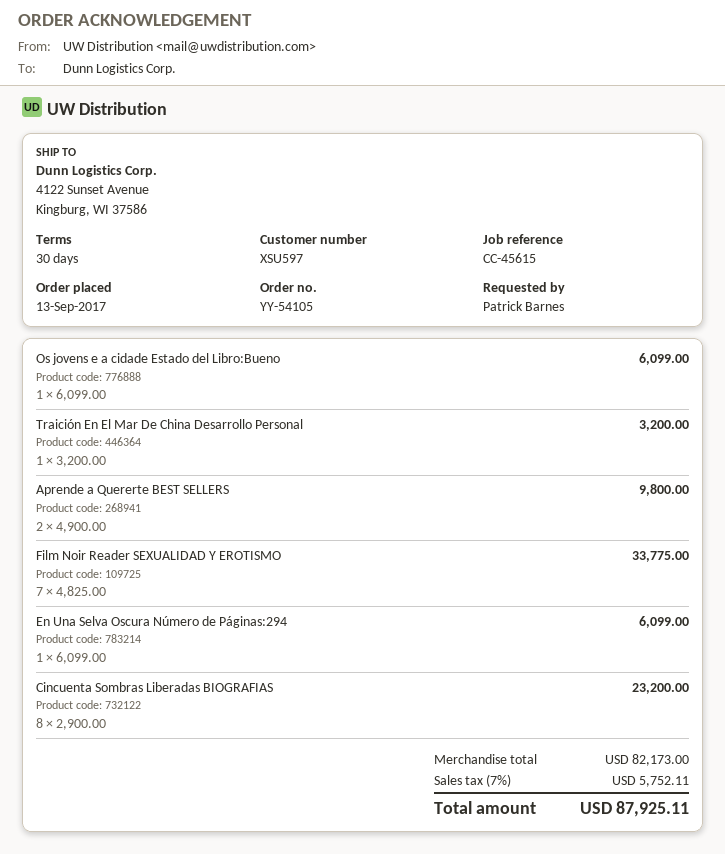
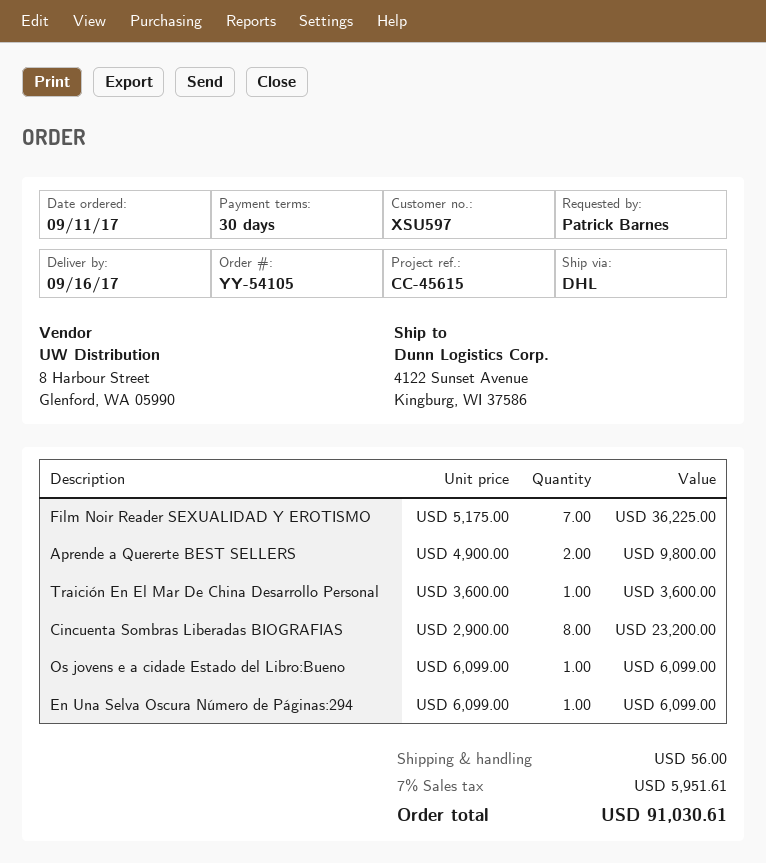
order date: 2017-09-13 -> 2017-09-11
Traición En El Mar De China Desarrollo Personal: 1 x 3200.00 = 3200.00 -> 1 x 3600.00 = 3600.00
Film Noir Reader SEXUALIDAD Y EROTISMO: 7 x 4825.00 = 33775.00 -> 7 x 5175.00 = 36225.00
shipping: none -> 56.00
tax: 7% = 5752.11 -> 7% = 5951.61
total: 87925.11 -> 91030.61

